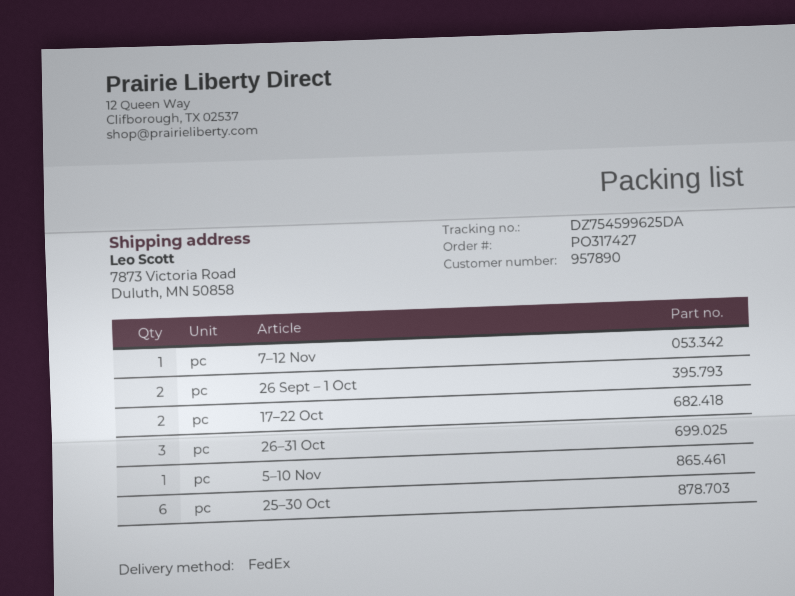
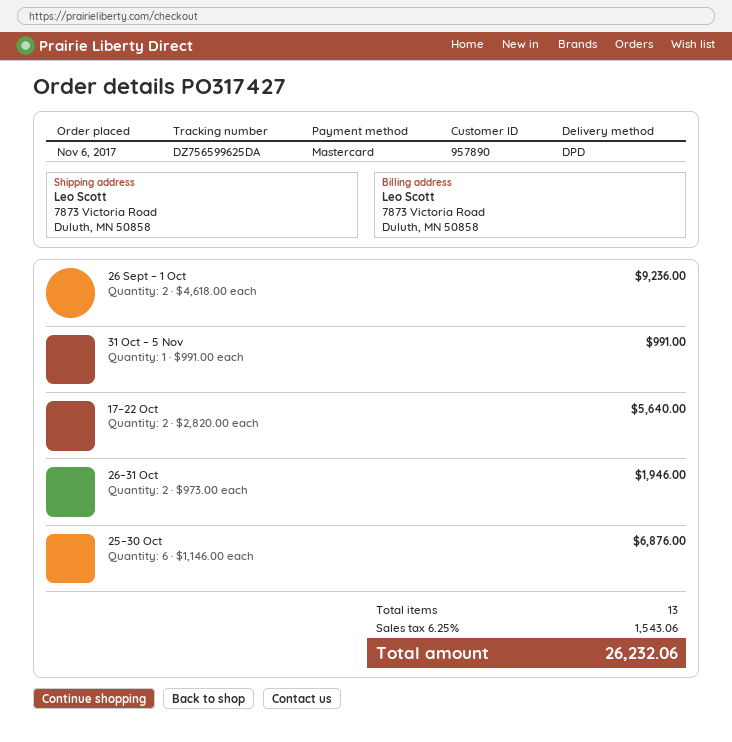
shipping method: FedEx -> DPD
tracking number: DZ754599625DA -> DZ756599625DA
7–12 Nov: 1 -> none
26–31 Oct: 3 -> 2
5–10 Nov: 1 -> none
31 Oct – 5 Nov: none -> 1

